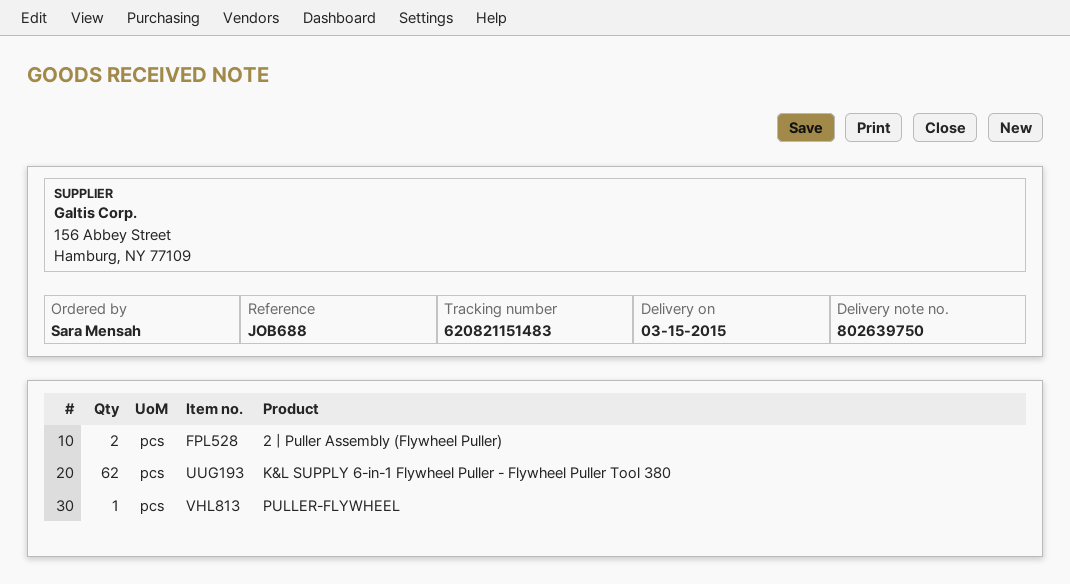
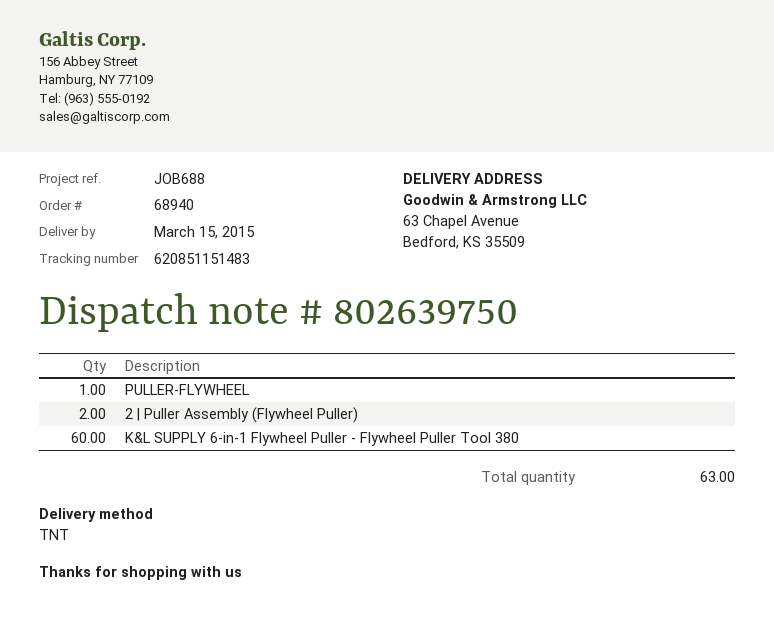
tracking number: 620821151483 -> 620851151483
K&L SUPPLY 6-in-1 Flywheel Puller - Flywheel Puller Tool 380: 62 -> 60

